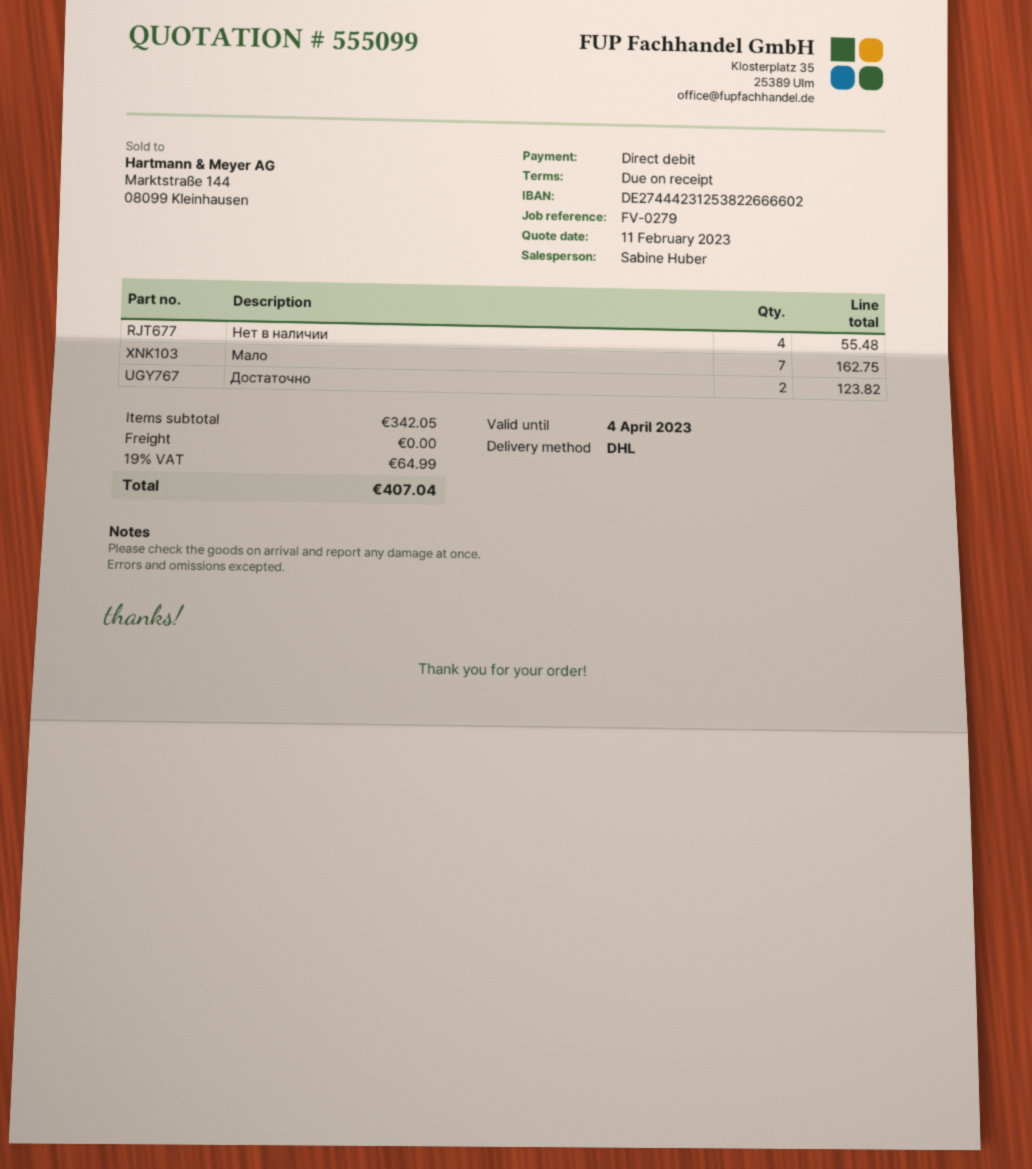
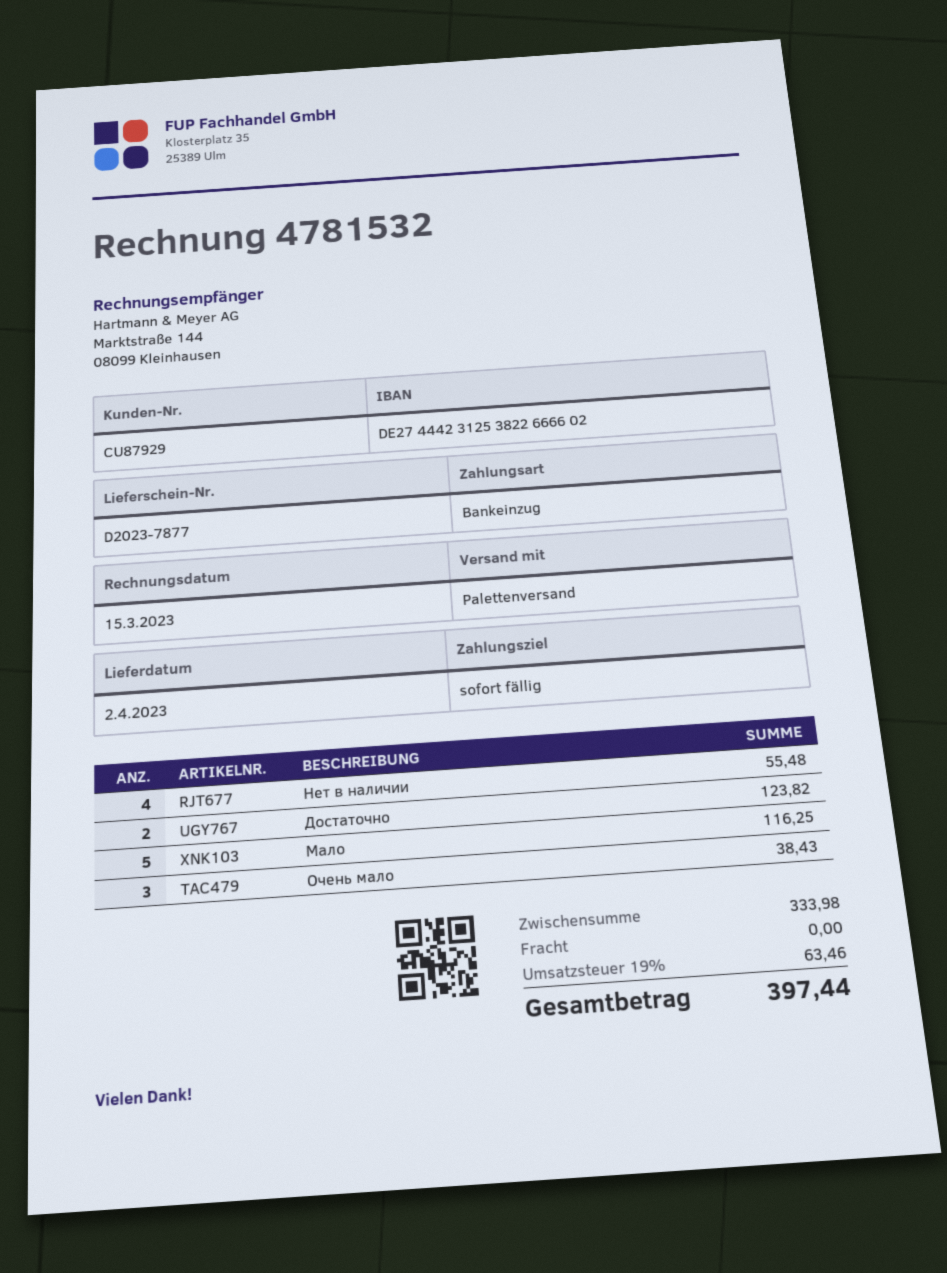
shipping method: DHL -> pallet freight
Мало: 7 for 162.75 -> 5 for 116.25
Очень мало: none -> 3 for 38.43
subtotal: 342.05 -> 333.98
tax: 19% = 64.99 -> 19% = 63.46
total: 407.04 -> 397.44

